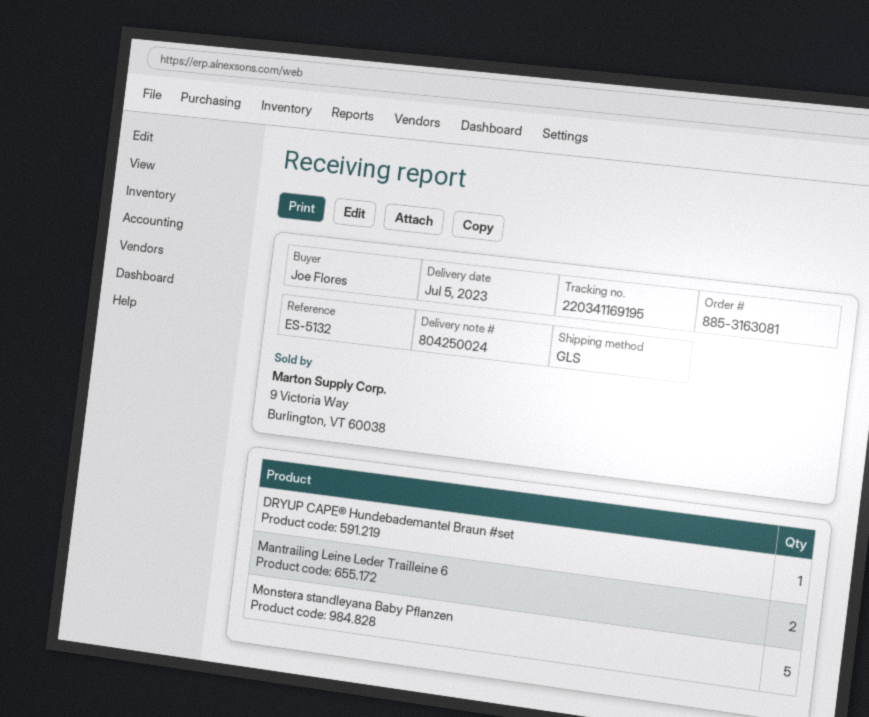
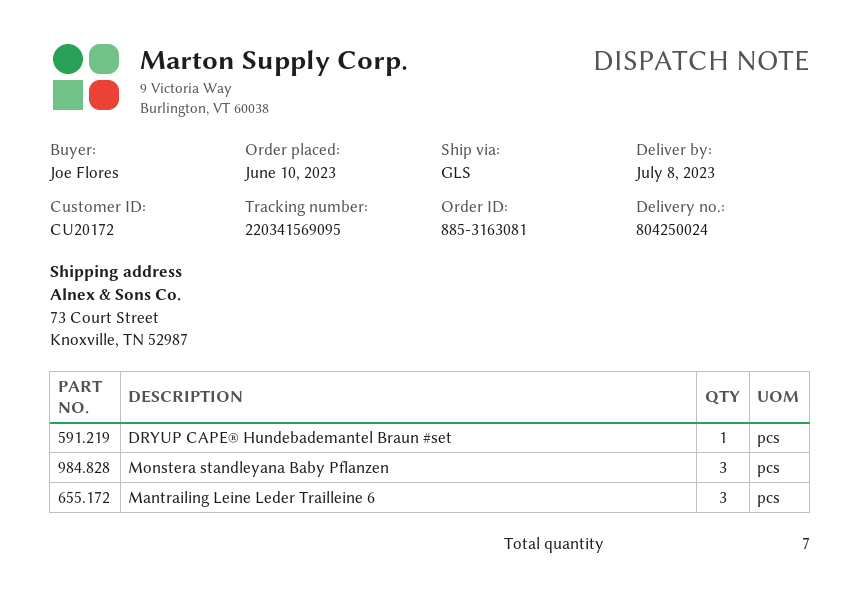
delivery date: 2023-07-05 -> 2023-07-08
tracking number: 220341169195 -> 220341569095
Mantrailing Leine Leder Trailleine 6: 2 -> 3
Monstera standleyana Baby Pflanzen: 5 -> 3

